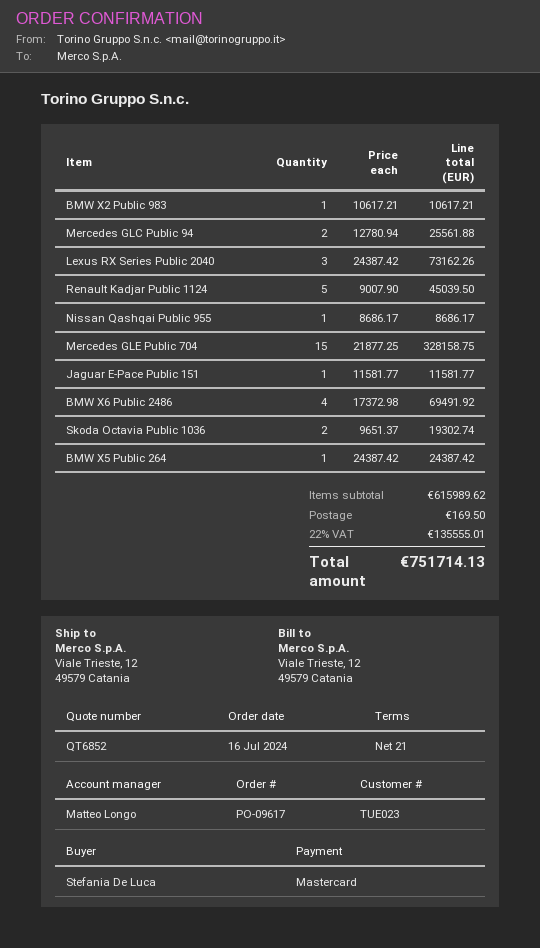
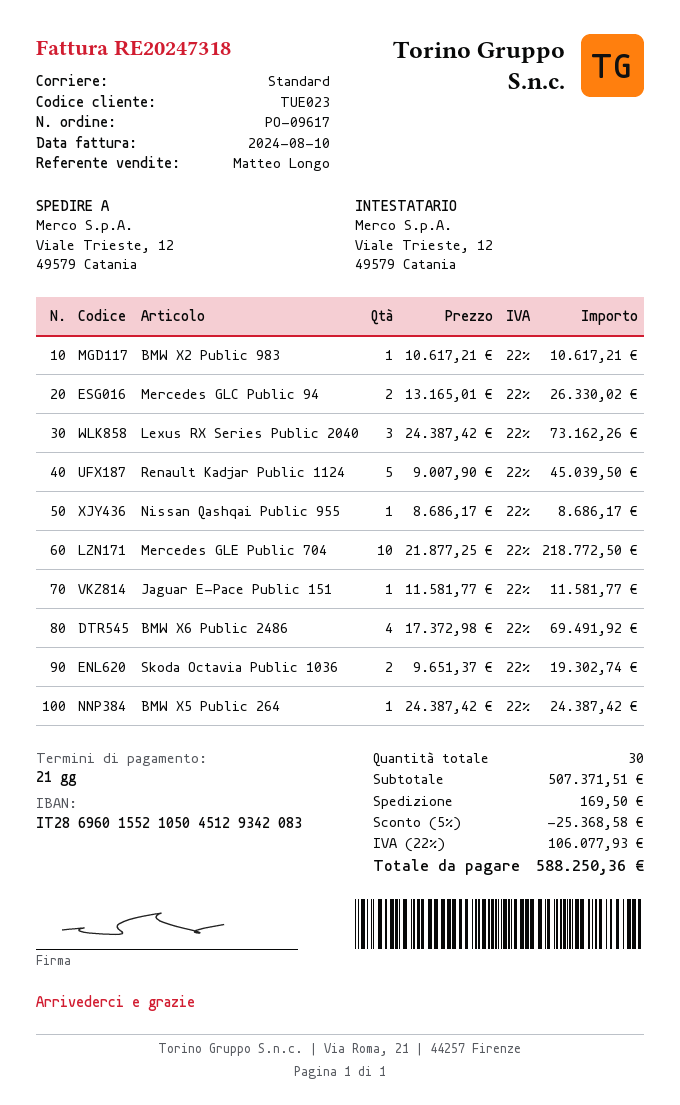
Mercedes GLC Public 94: 2 x 12780.94 = 25561.88 -> 2 x 13165.01 = 26330.02
Mercedes GLE Public 704: 15 x 21877.25 = 328158.75 -> 10 x 21877.25 = 218772.50
subtotal: 615989.62 -> 507371.51
discount: none -> 5% = 25368.58
tax: 22% = 135555.01 -> 22% = 106077.93
total: 751714.13 -> 588250.36

